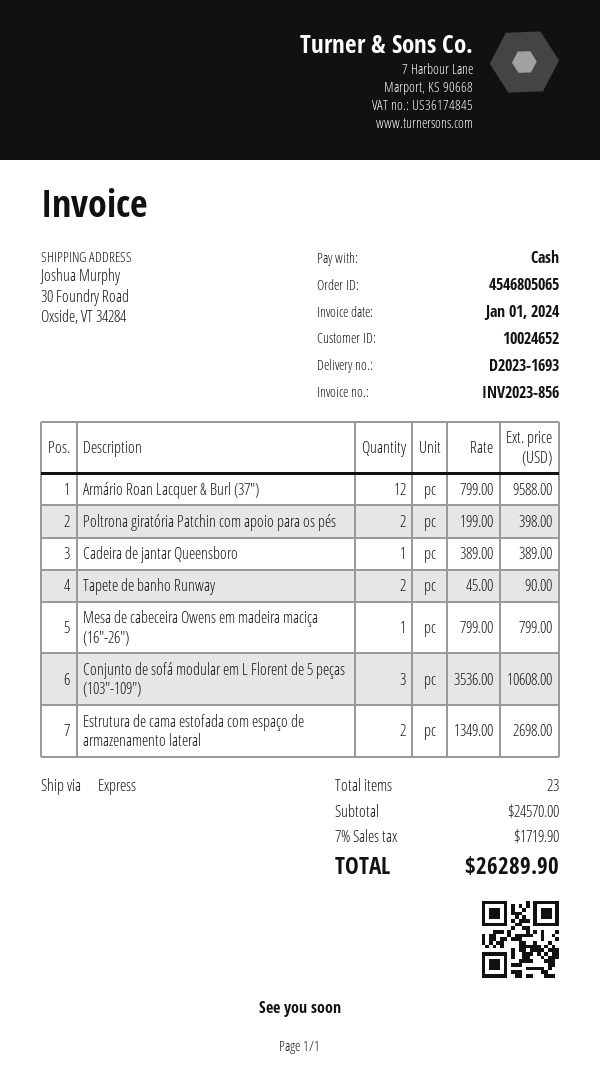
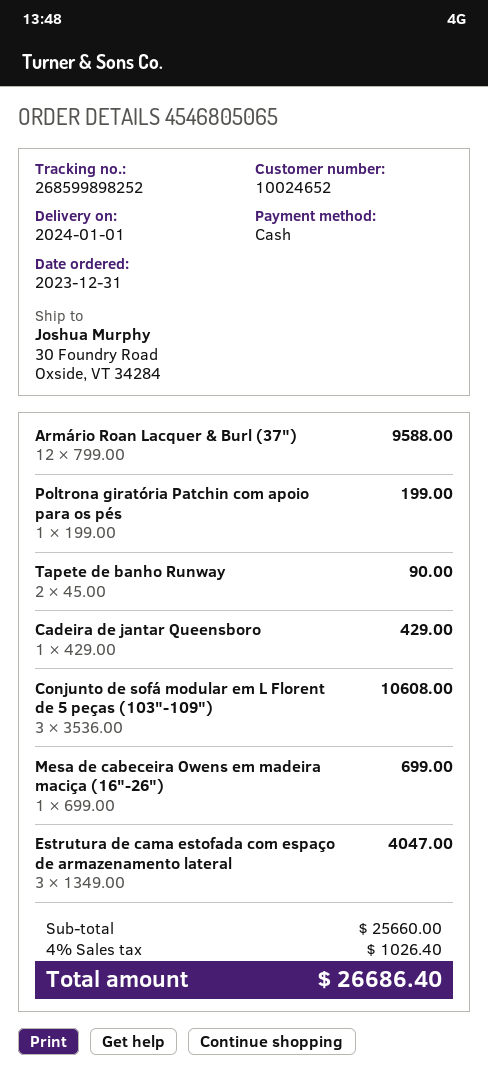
Poltrona giratória Patchin com apoio para os pés: 2 x 199.00 = 398.00 -> 1 x 199.00 = 199.00
Cadeira de jantar Queensboro: 1 x 389.00 = 389.00 -> 1 x 429.00 = 429.00
Mesa de cabeceira Owens em madeira maciça (16"-26"): 1 x 799.00 = 799.00 -> 1 x 699.00 = 699.00
Estrutura de cama estofada com espaço de armazenamento lateral: 2 x 1349.00 = 2698.00 -> 3 x 1349.00 = 4047.00
subtotal: 24570.00 -> 25660.00
tax: 7% = 1719.90 -> 4% = 1026.40
total: 26289.90 -> 26686.40

